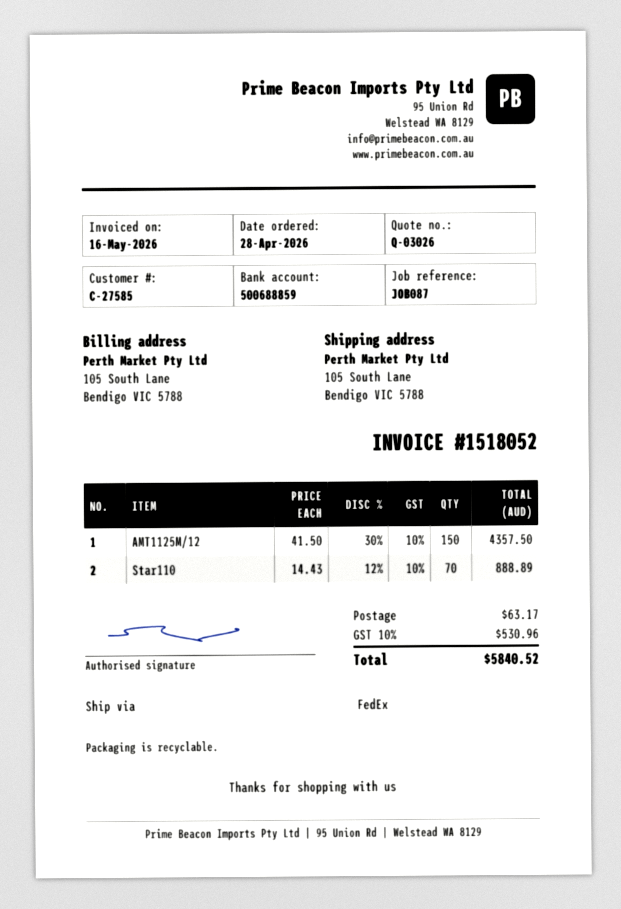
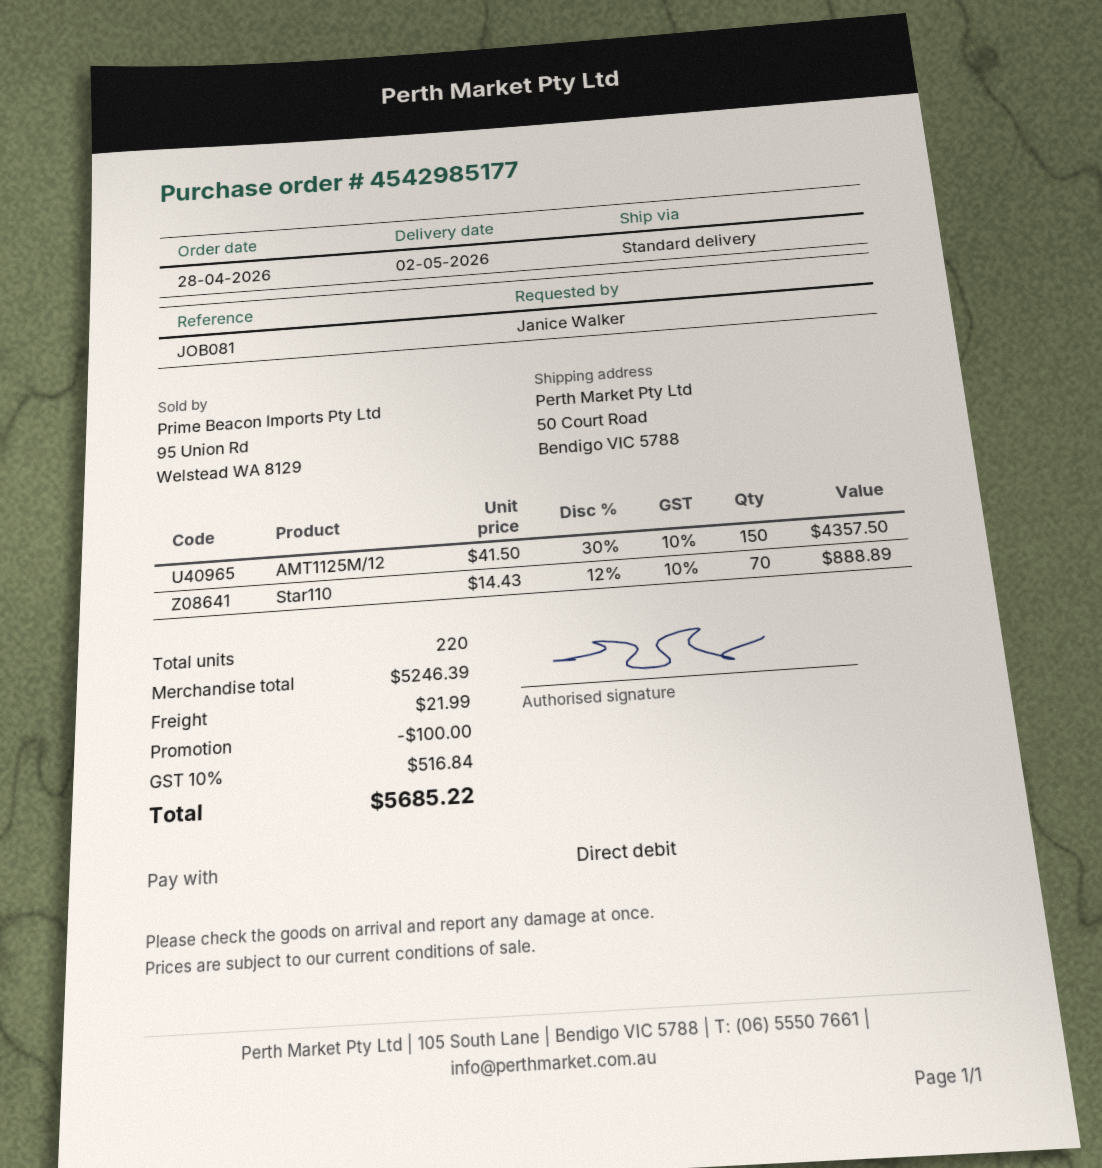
reference: JOB087 -> JOB081
shipping method: FedEx -> standard
ship to: 105 South Lane, Bendigo VIC 5788 -> 50 Court Road, Bendigo VIC 5788
discount: none -> 100.00
shipping: 63.17 -> 21.99
tax: 10% = 530.96 -> 10% = 516.84
total: 5840.52 -> 5685.22

